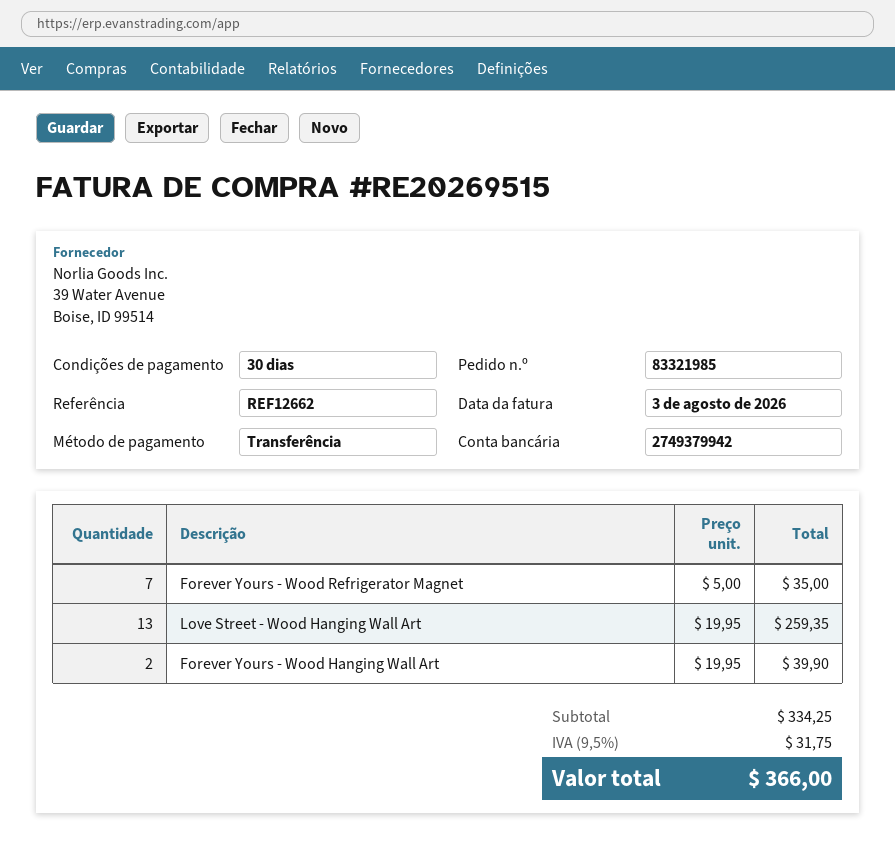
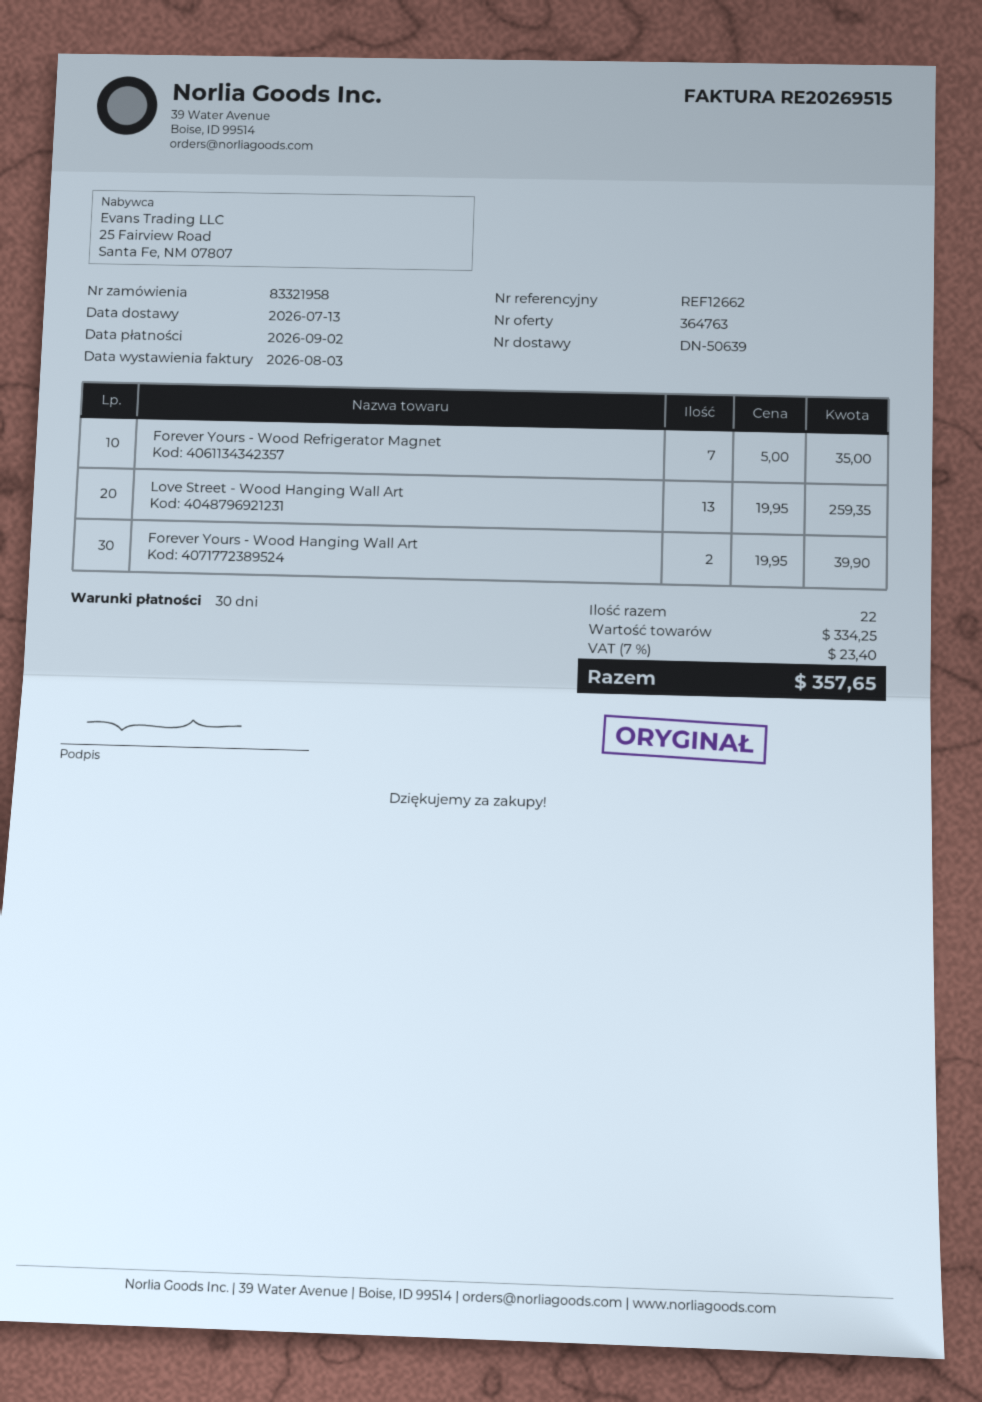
order number: 83321985 -> 83321958
tax: 9.5% = 31.75 -> 7% = 23.40
total: 366.00 -> 357.65

